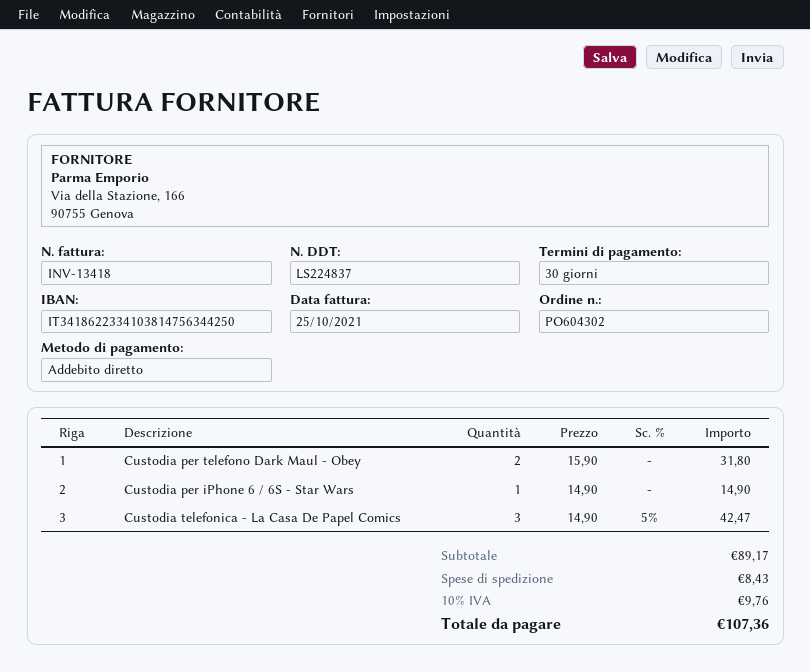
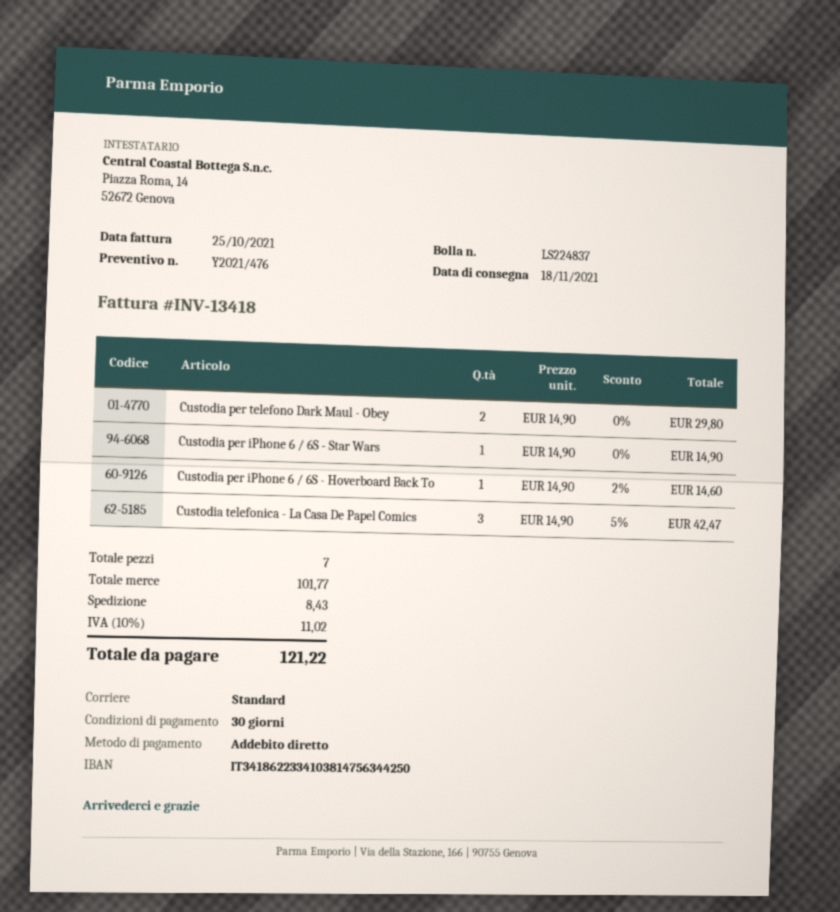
Custodia per telefono Dark Maul - Obey: 2 x 15.90 = 31.80 -> 2 x 14.90 = 29.80
Custodia per iPhone 6 / 6S - Hoverboard Back To: none -> 1 x 14.90 - 2% = 14.60
subtotal: 89.17 -> 101.77
tax: 10% = 9.76 -> 10% = 11.02
total: 107.36 -> 121.22

